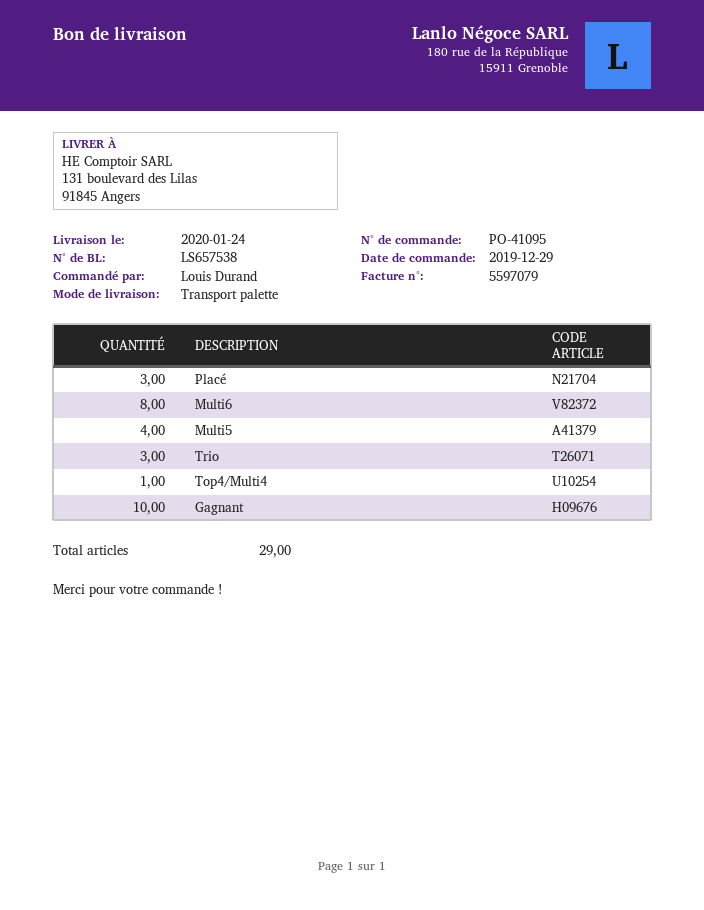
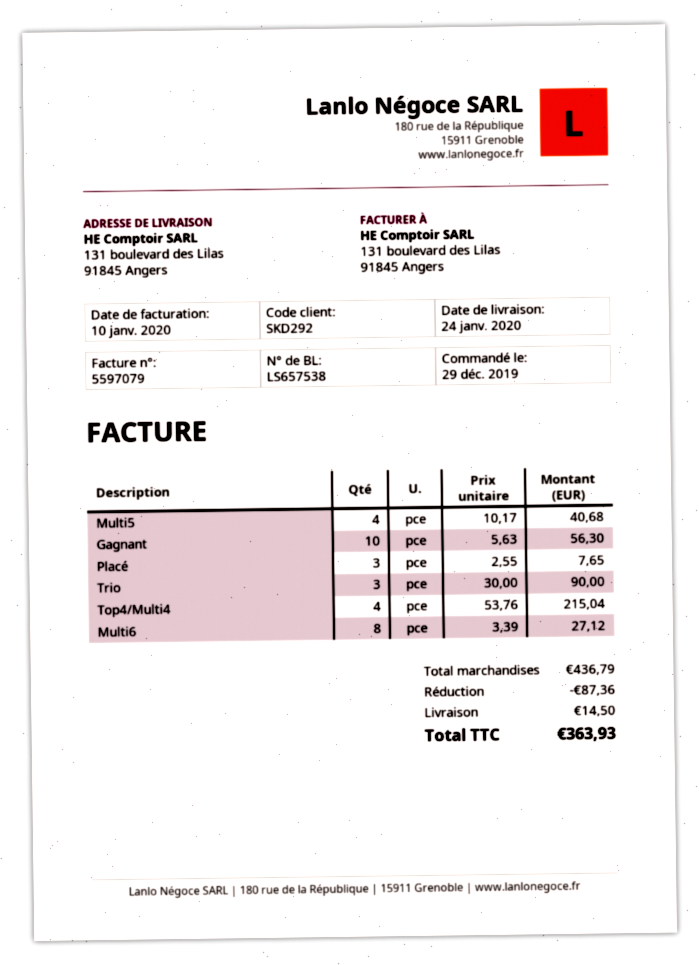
Top4/Multi4: 1 -> 4

